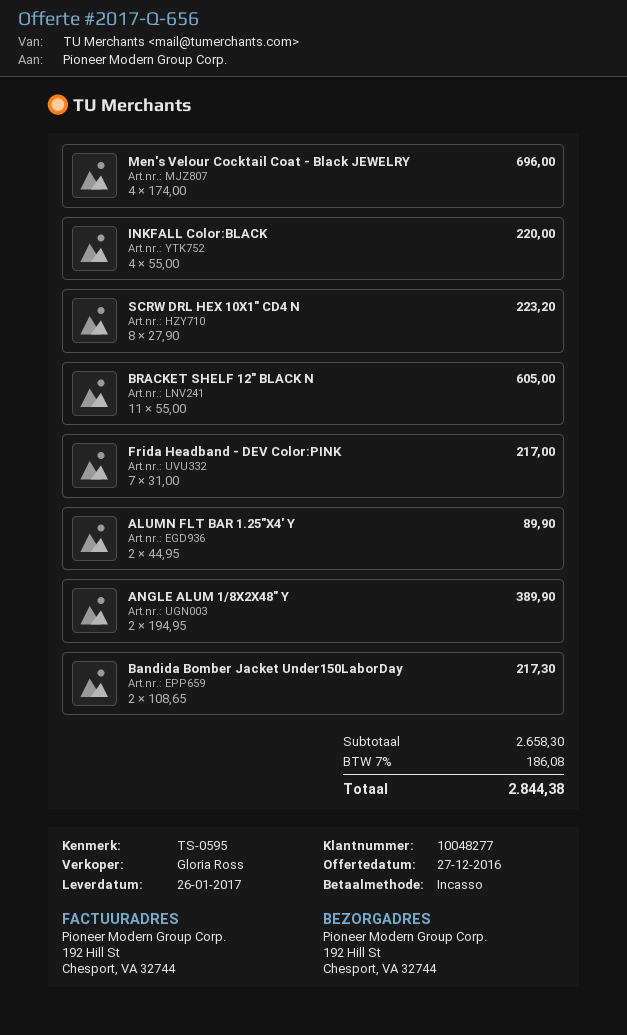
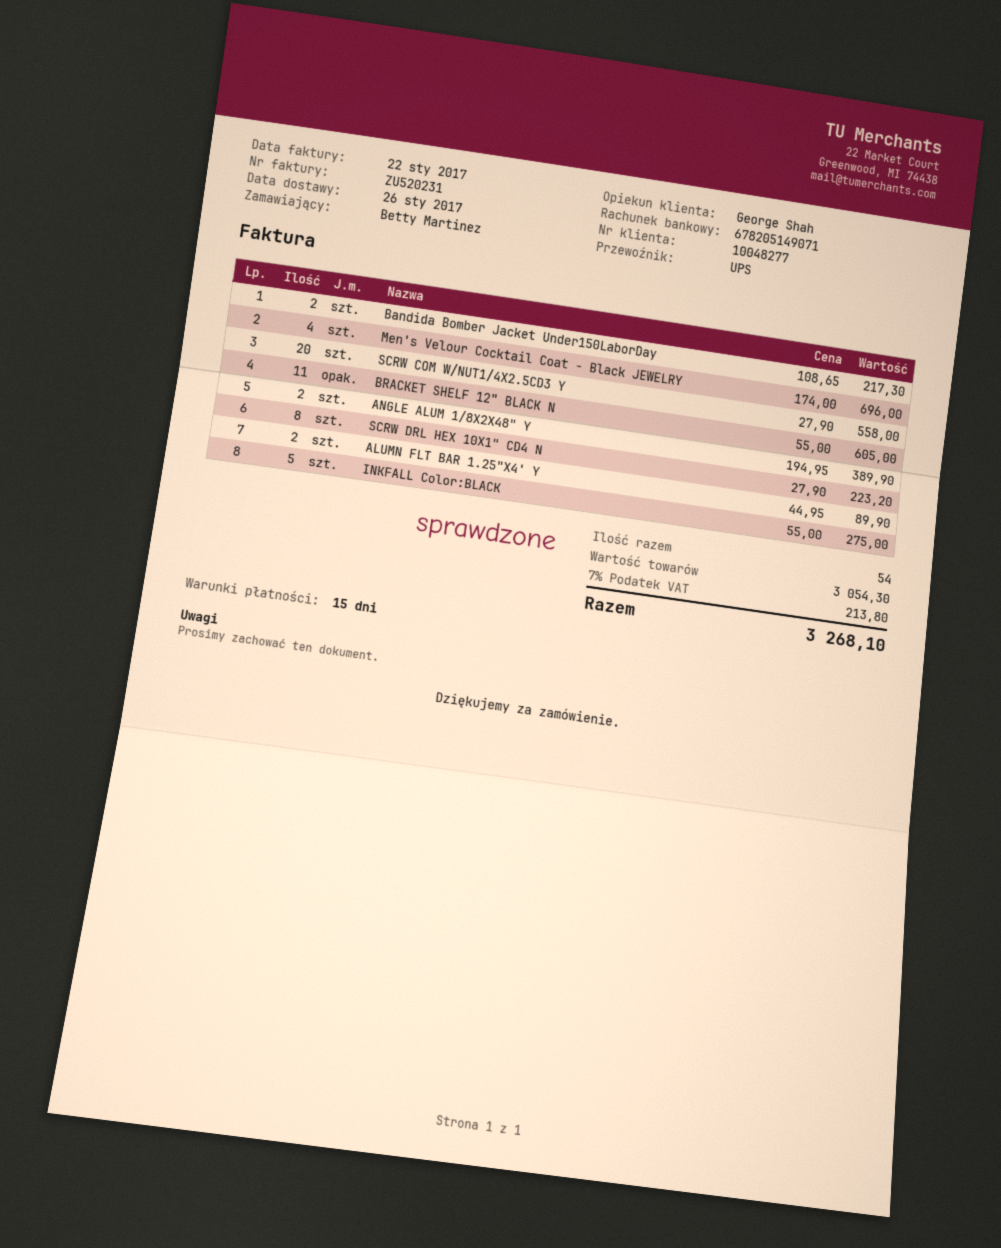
sales rep: Gloria Ross -> George Shah
INKFALL Color:BLACK: 4 x 55.00 = 220.00 -> 5 x 55.00 = 275.00
Frida Headband - DEV Color:PINK: 7 x 31.00 = 217.00 -> none
SCRW COM W/NUT1/4X2.5CD3 Y: none -> 20 x 27.90 = 558.00
subtotal: 2658.30 -> 3054.30
tax: 7% = 186.08 -> 7% = 213.80
total: 2844.38 -> 3268.10

